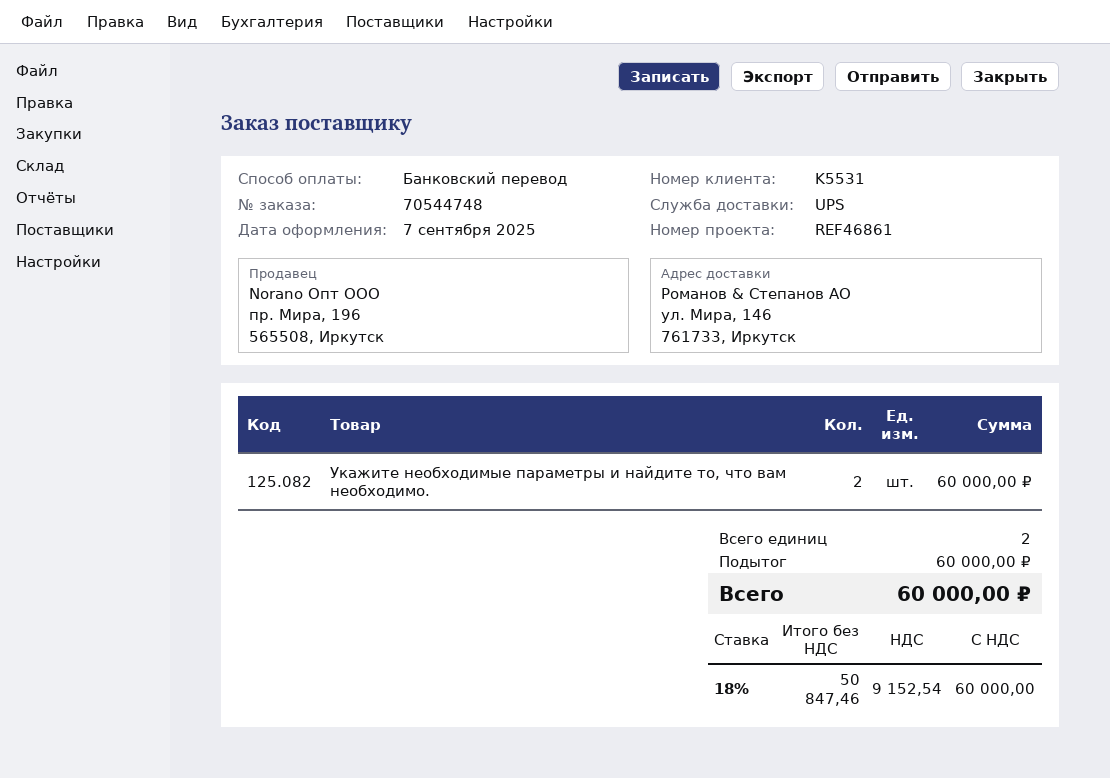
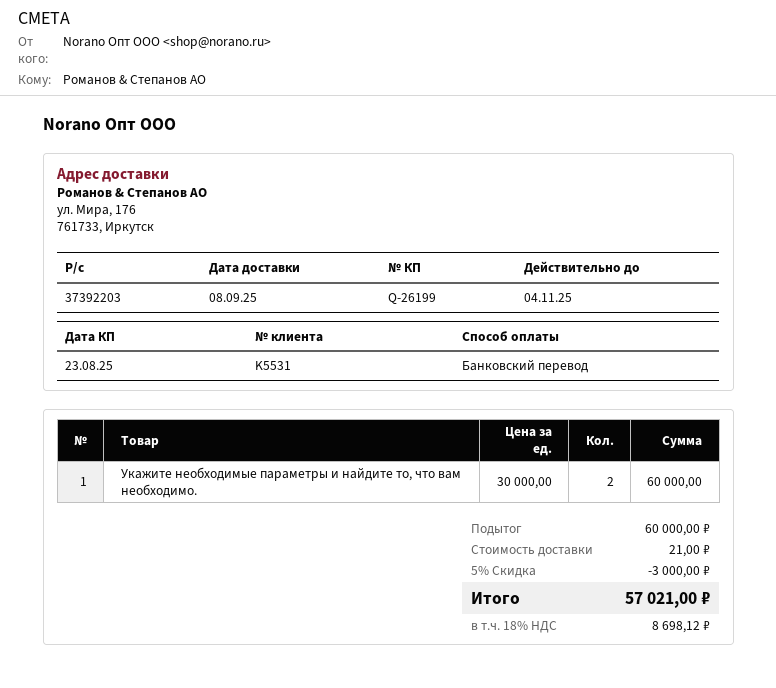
ship to: ул. Мира, 146, 761733, Иркутск -> ул. Мира, 176, 761733, Иркутск
discount: none -> 5% = 3000.00
shipping: none -> 21.00
tax: 18% = 9152.54 -> 18% = 8698.12
total: 60000.00 -> 57021.00

